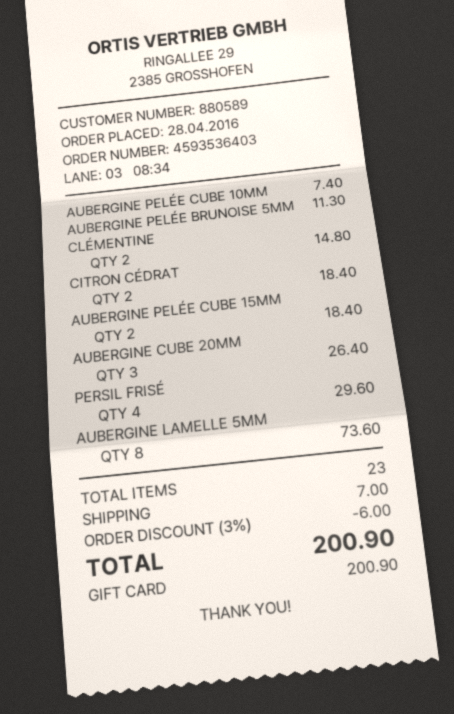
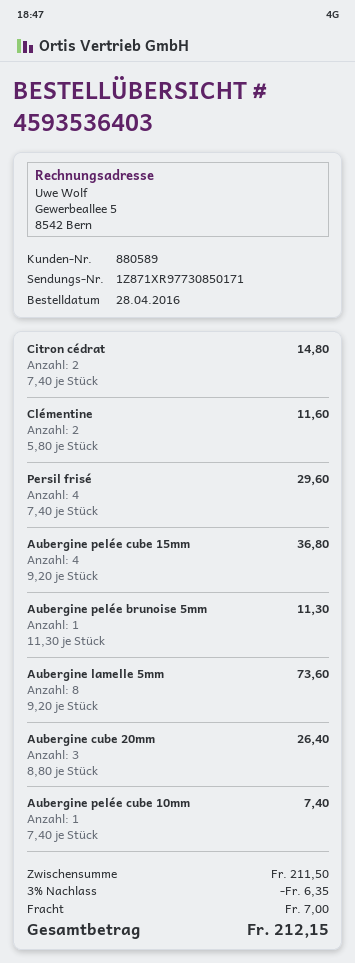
CLÉMENTINE: 2 for 14.80 -> 2 for 11.60
CITRON CÉDRAT: 2 for 18.40 -> 2 for 14.80
AUBERGINE PELÉE CUBE 15MM: 2 for 18.40 -> 4 for 36.80
discount: 3% = 6.00 -> 3% = 6.35
total: 200.90 -> 212.15

